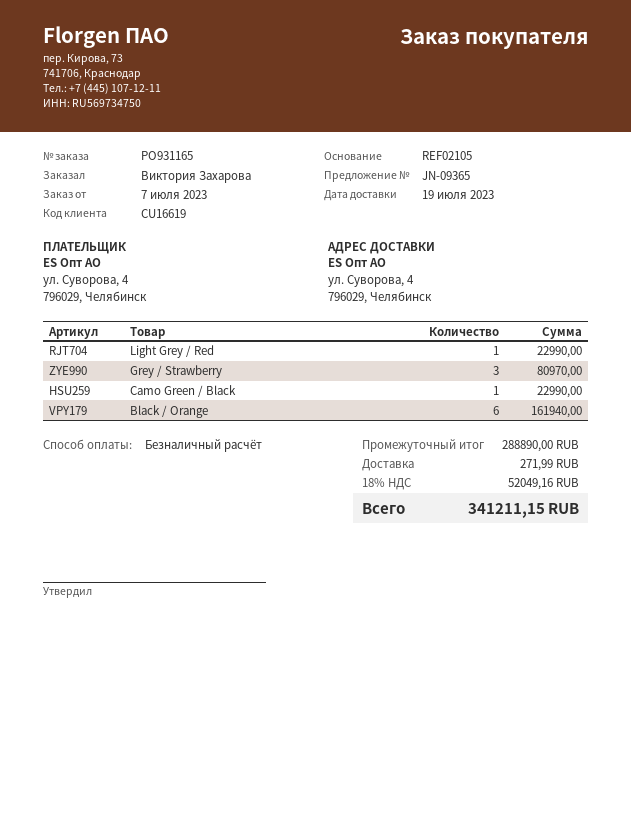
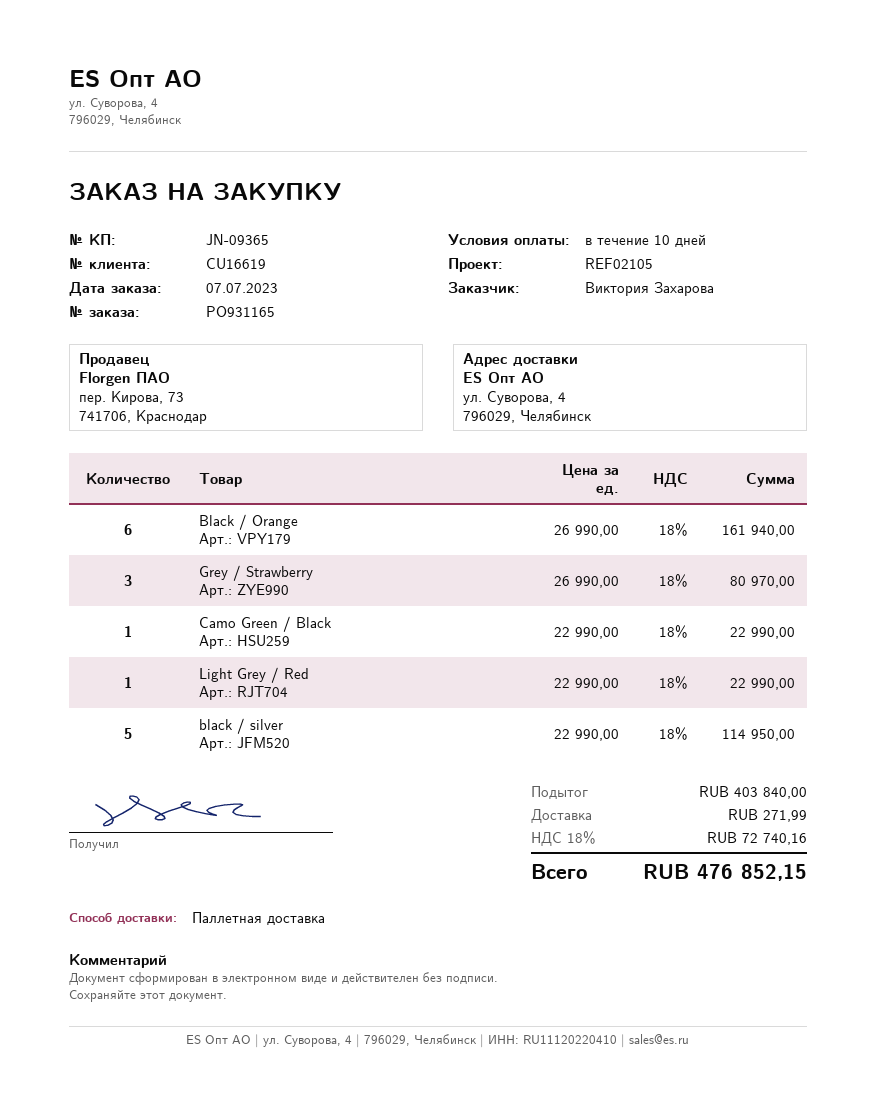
black / silver: none -> 5 for 114950.00
subtotal: 288890.00 -> 403840.00
tax: 18% = 52049.16 -> 18% = 72740.16
total: 341211.15 -> 476852.15

